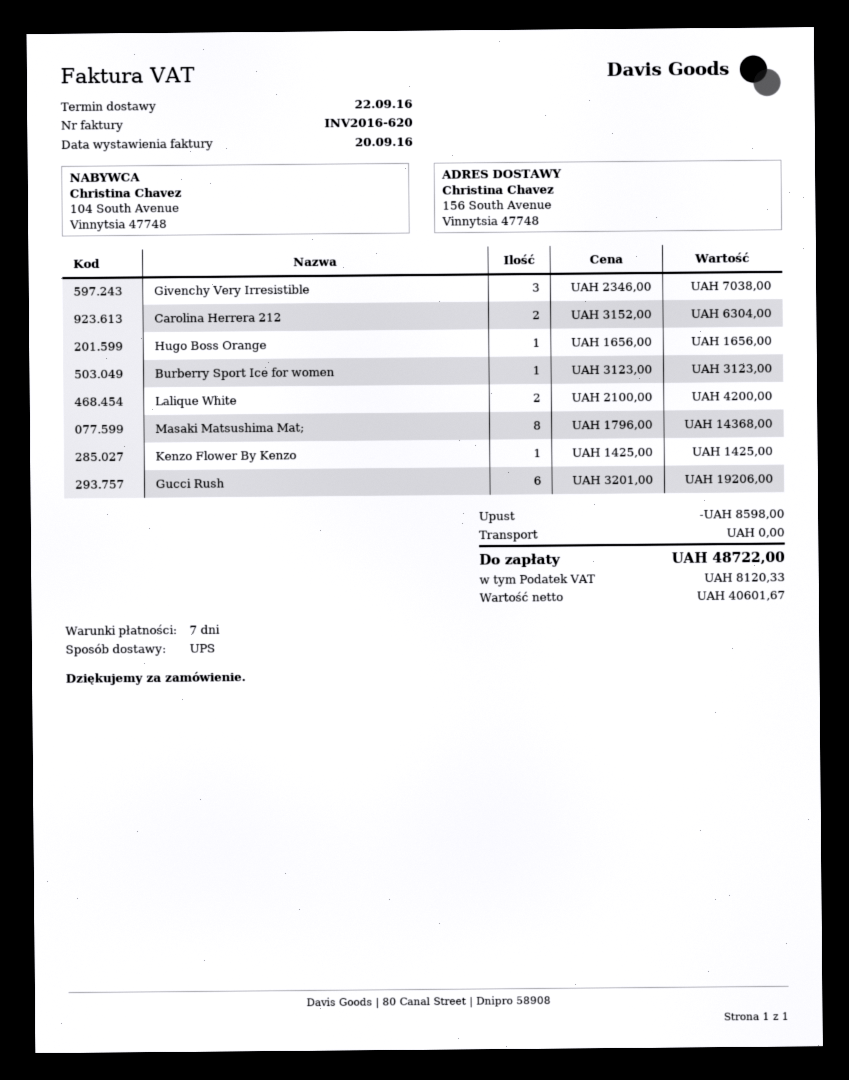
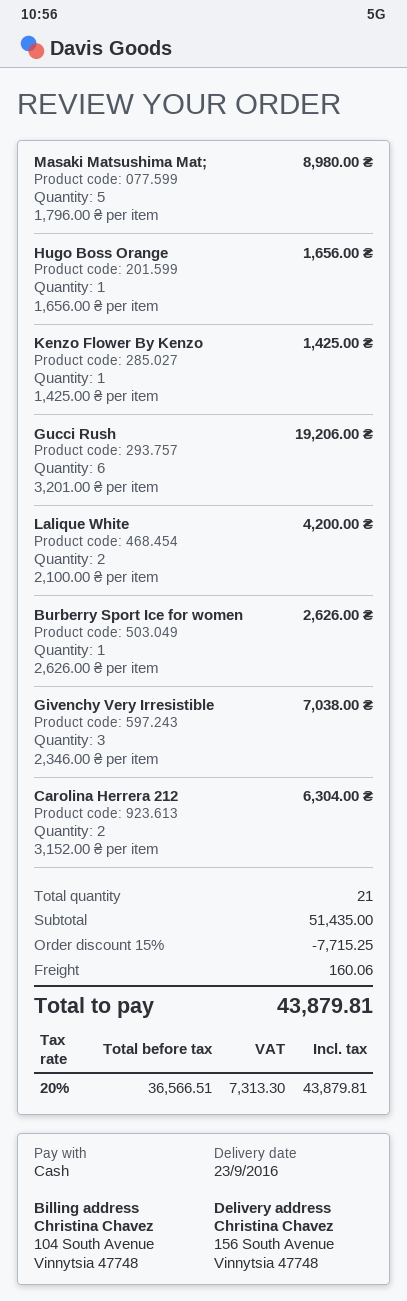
delivery date: 2016-09-22 -> 2016-09-23
Burberry Sport Ice for women: 1 x 3123.00 = 3123.00 -> 1 x 2626.00 = 2626.00
Masaki Matsushima Mat;: 8 x 1796.00 = 14368.00 -> 5 x 1796.00 = 8980.00
discount: 8598.00 -> 7715.25
shipping: 0.00 -> 160.06
net: 40601.67 -> 36566.51
tax: 8120.33 -> 7313.30
total: 48722.00 -> 43879.81

